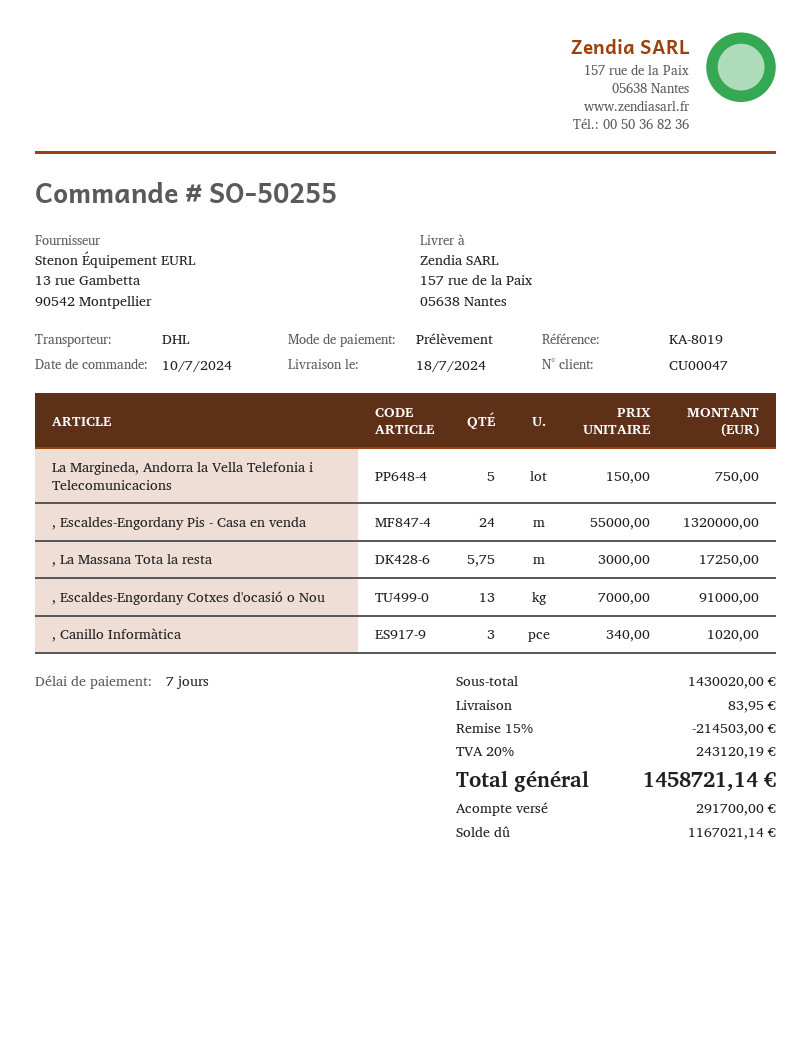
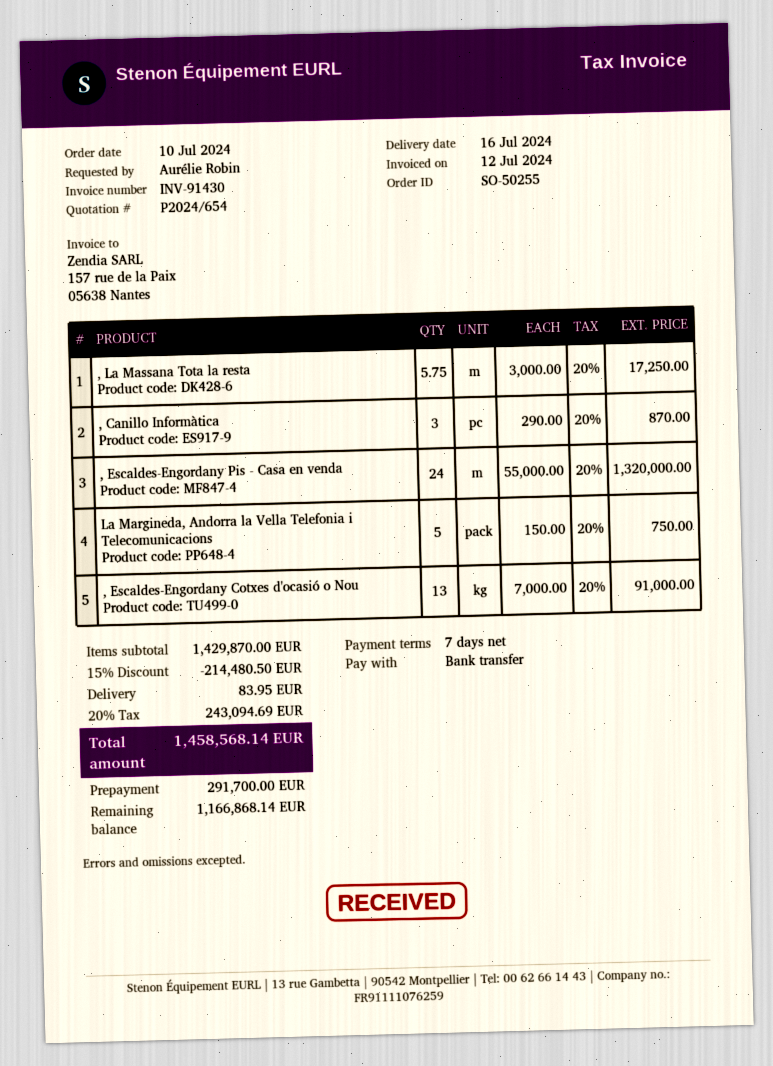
delivery date: 2024-07-18 -> 2024-07-16
payment method: direct debit -> bank transfer
, Canillo Informàtica: 3 x 340.00 = 1020.00 -> 3 x 290.00 = 870.00
subtotal: 1430020.00 -> 1429870.00
discount: 15% = 214503.00 -> 15% = 214480.50
tax: 20% = 243120.19 -> 20% = 243094.69
total: 1458721.14 -> 1458568.14
balance: 1167021.14 -> 1166868.14

